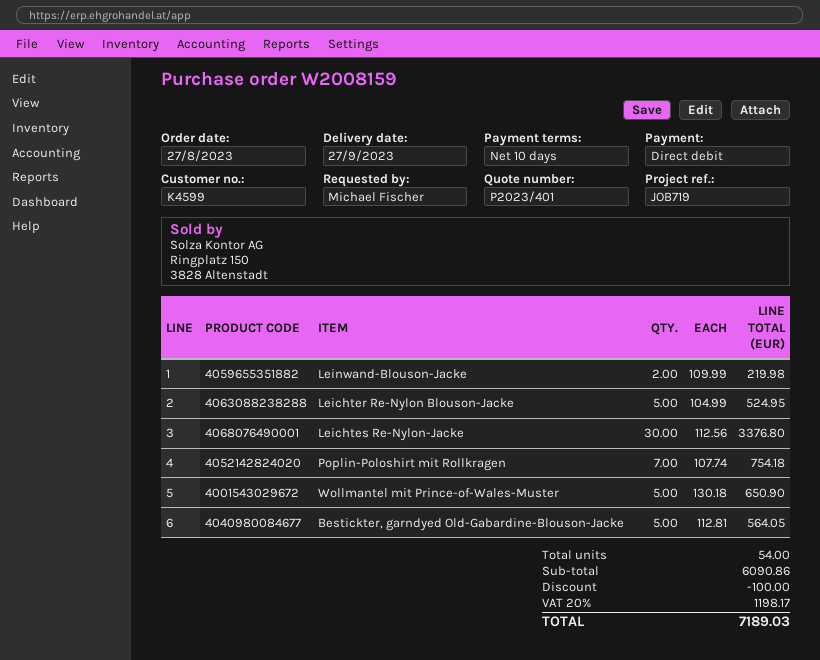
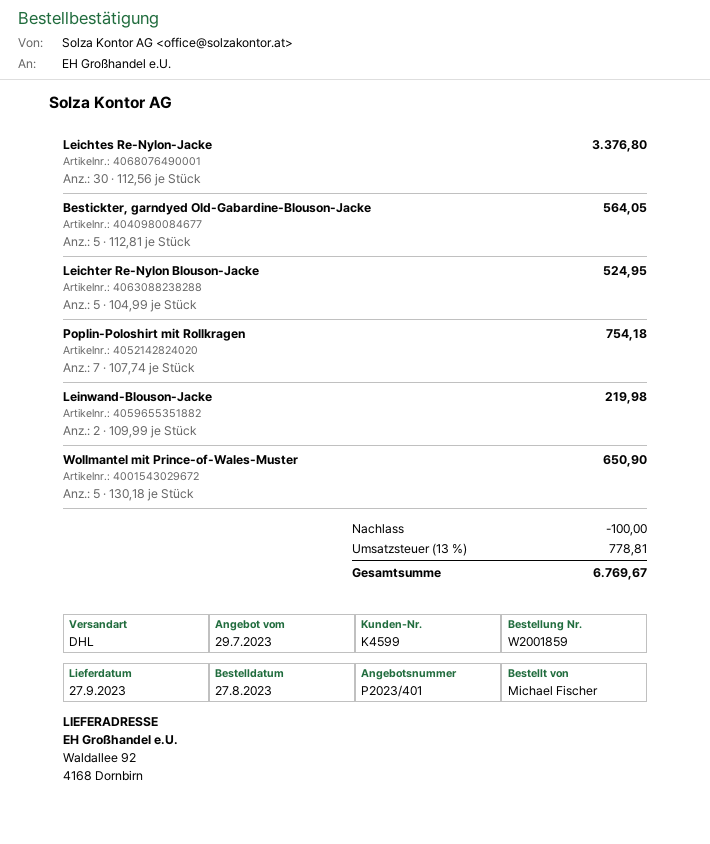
order number: W2008159 -> W2001859
tax: 20% = 1198.17 -> 13% = 778.81
total: 7189.03 -> 6769.67

